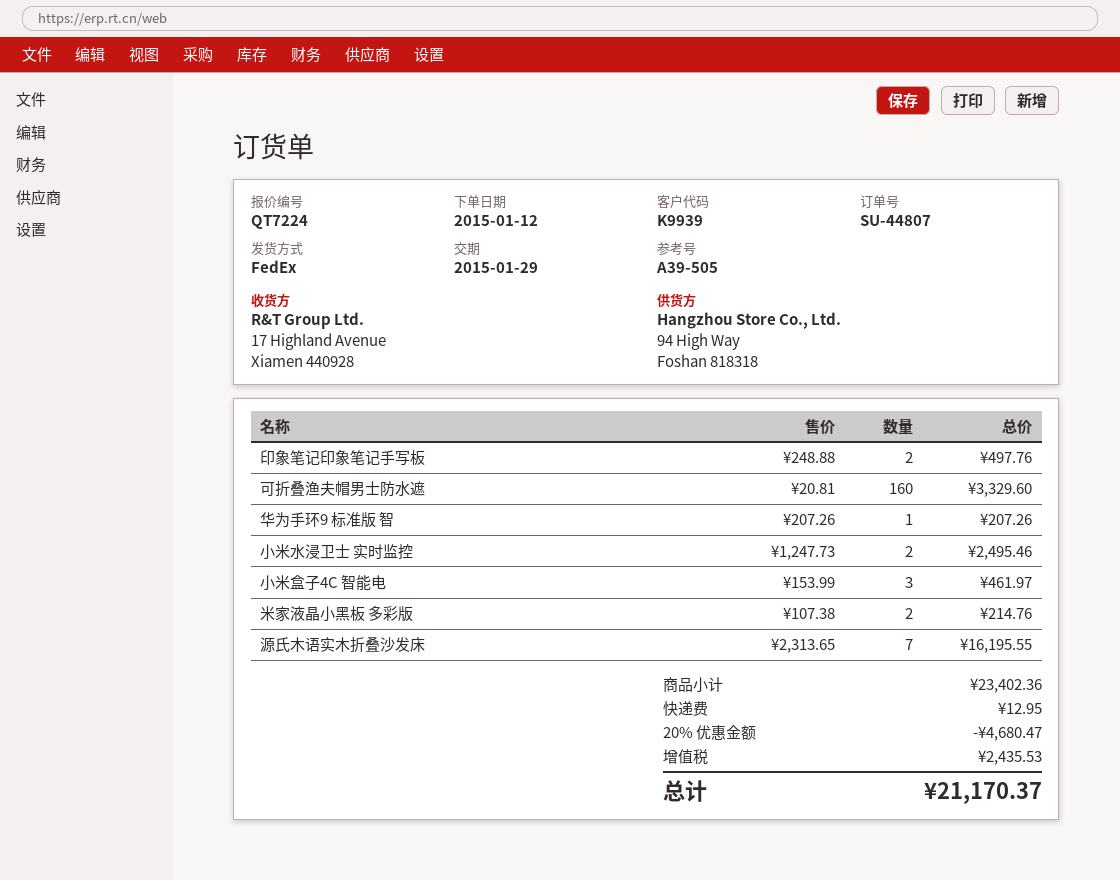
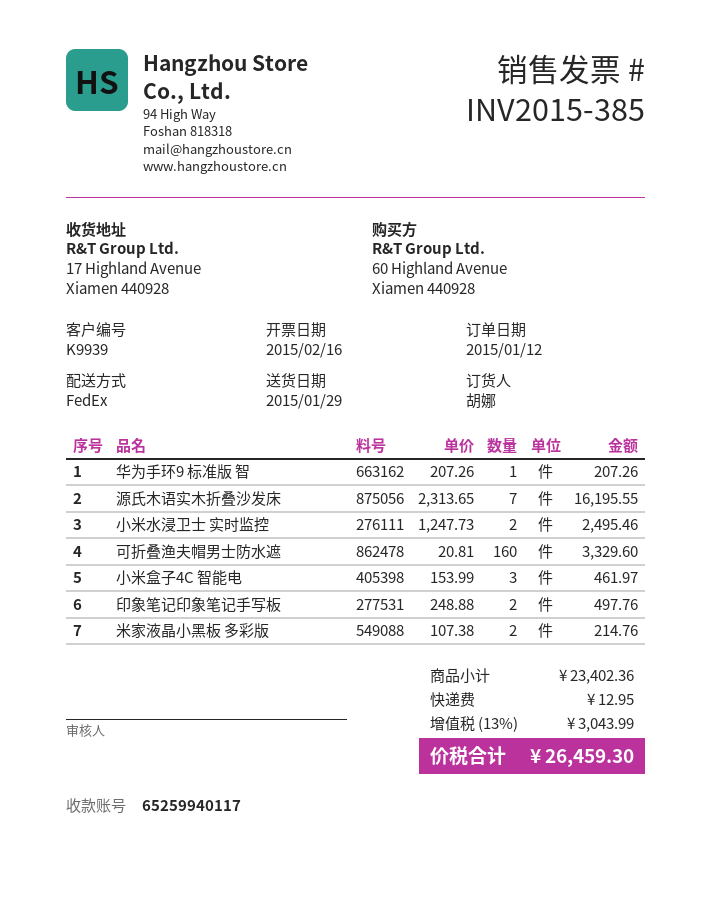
discount: 20% = 4680.47 -> none
tax: 2435.53 -> 3043.99
total: 21170.37 -> 26459.30

